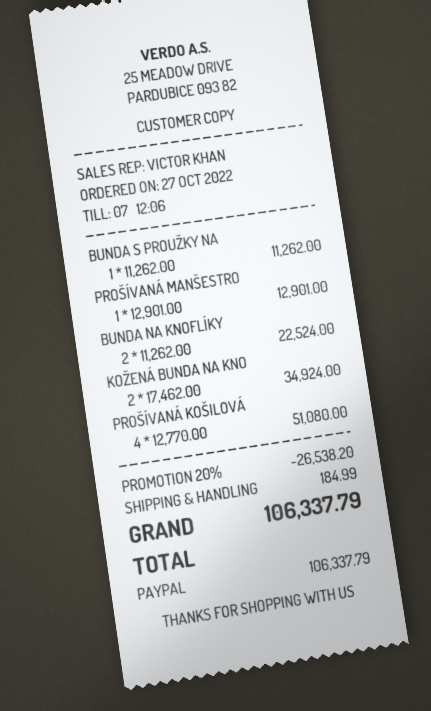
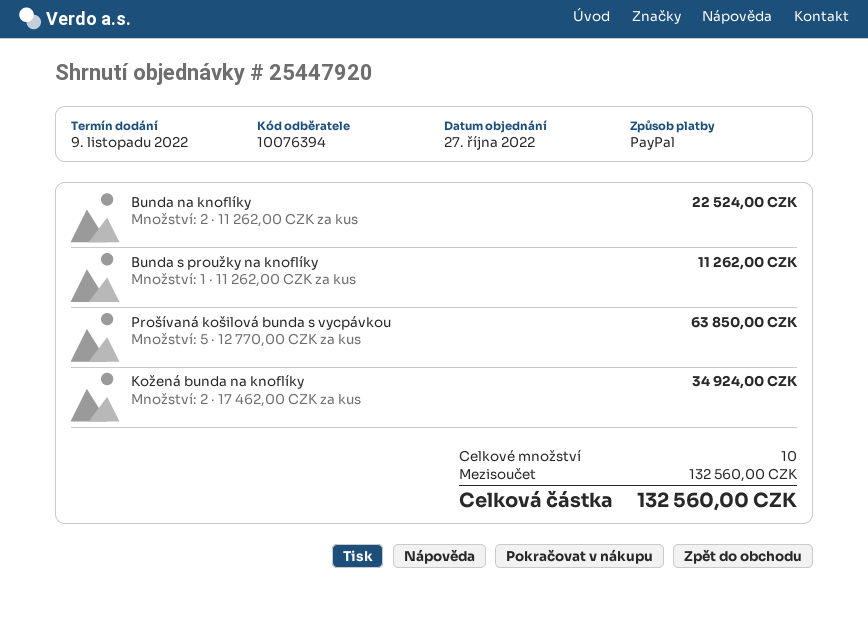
PROŠÍVANÁ MANŠESTRO: 1 x 12901.00 = 12901.00 -> none
PROŠÍVANÁ KOŠILOVÁ: 4 x 12770.00 = 51080.00 -> 5 x 12770.00 = 63850.00
discount: 20% = 26538.20 -> none
shipping: 184.99 -> none
total: 106337.79 -> 132560.00

